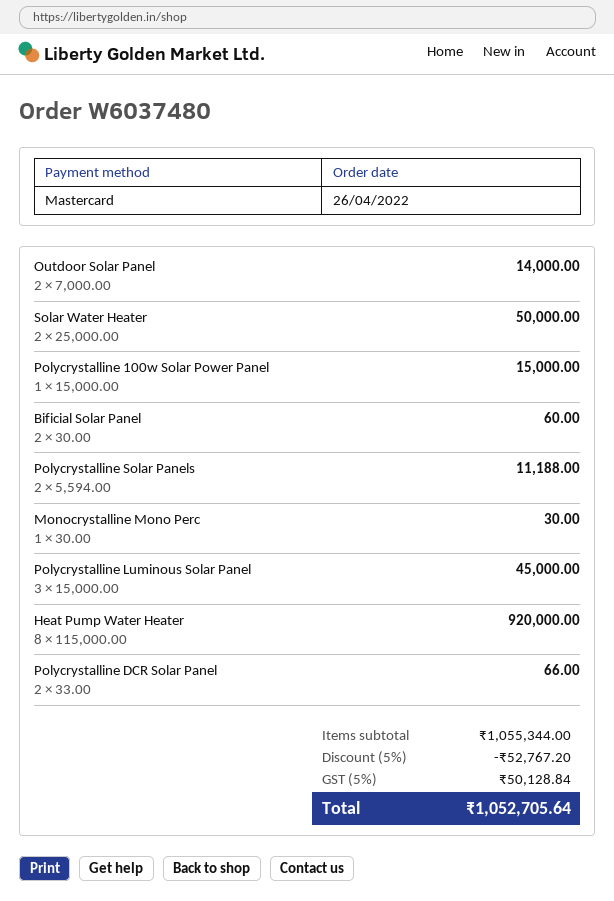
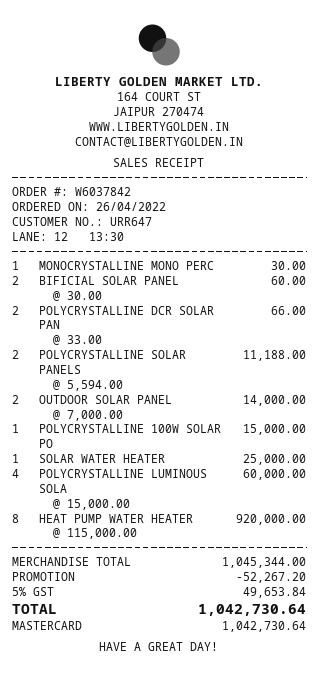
order number: W6037480 -> W6037842
Solar Water Heater: 2 x 25000.00 = 50000.00 -> 1 x 25000.00 = 25000.00
Polycrystalline Luminous Solar Panel: 3 x 15000.00 = 45000.00 -> 4 x 15000.00 = 60000.00
subtotal: 1055344.00 -> 1045344.00
discount: 52767.20 -> 52267.20
tax: 5% = 50128.84 -> 5% = 49653.84
total: 1052705.64 -> 1042730.64

